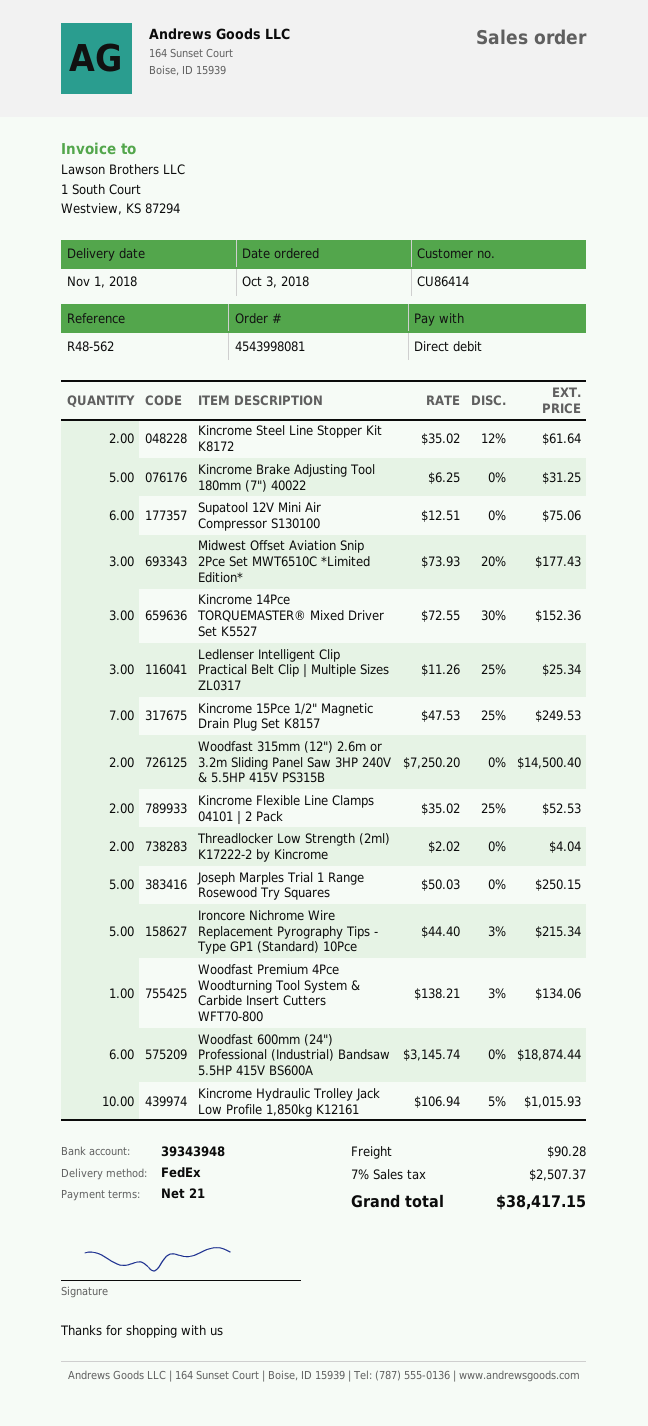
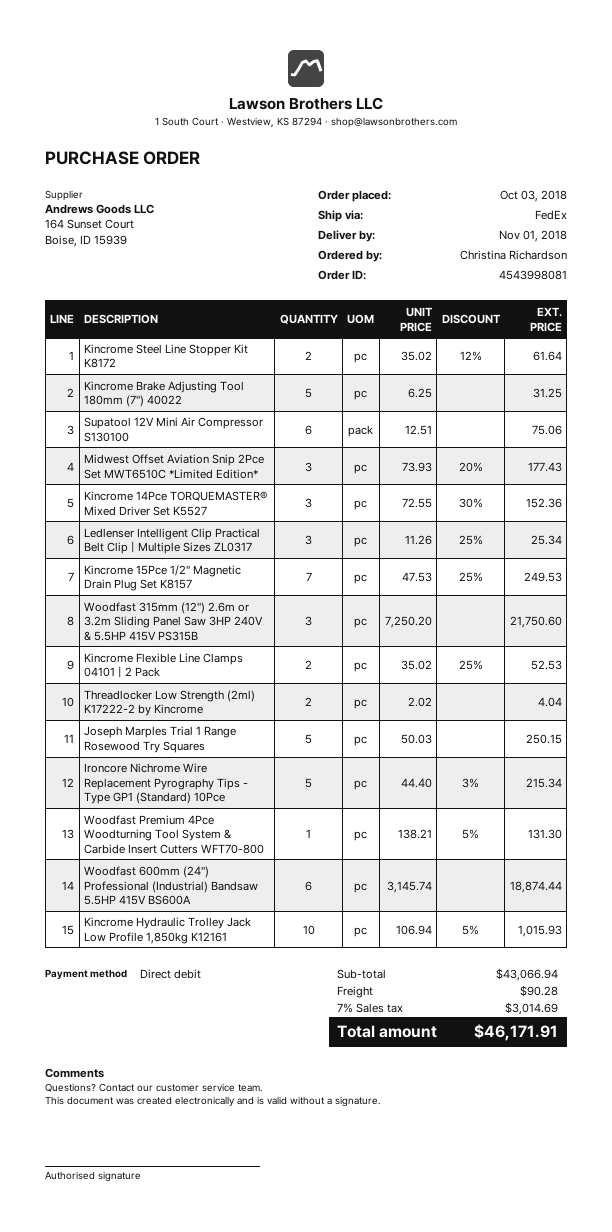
Woodfast 315mm (12") 2.6m or 3.2m Sliding Panel Saw 3HP 240V & 5.5HP 415V PS315B: 2 x 7250.20 = 14500.40 -> 3 x 7250.20 = 21750.60
Woodfast Premium 4Pce Woodturning Tool System & Carbide Insert Cutters WFT70-800: 1 x 138.21 - 3% = 134.06 -> 1 x 138.21 - 5% = 131.30
tax: 7% = 2507.37 -> 7% = 3014.69
total: 38417.15 -> 46171.91

